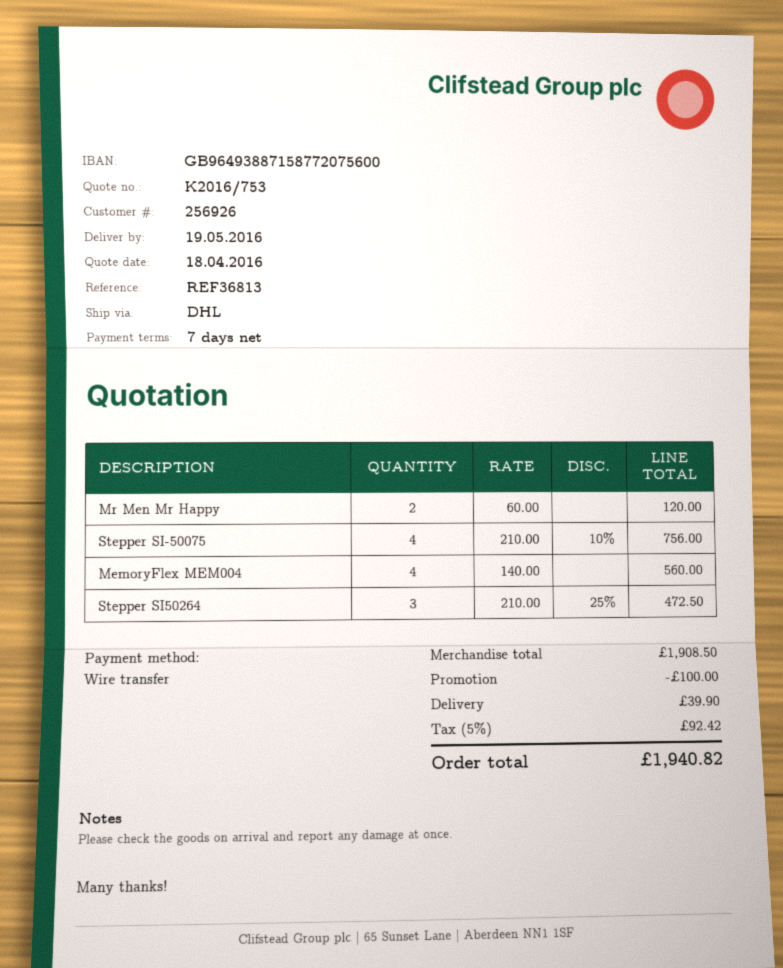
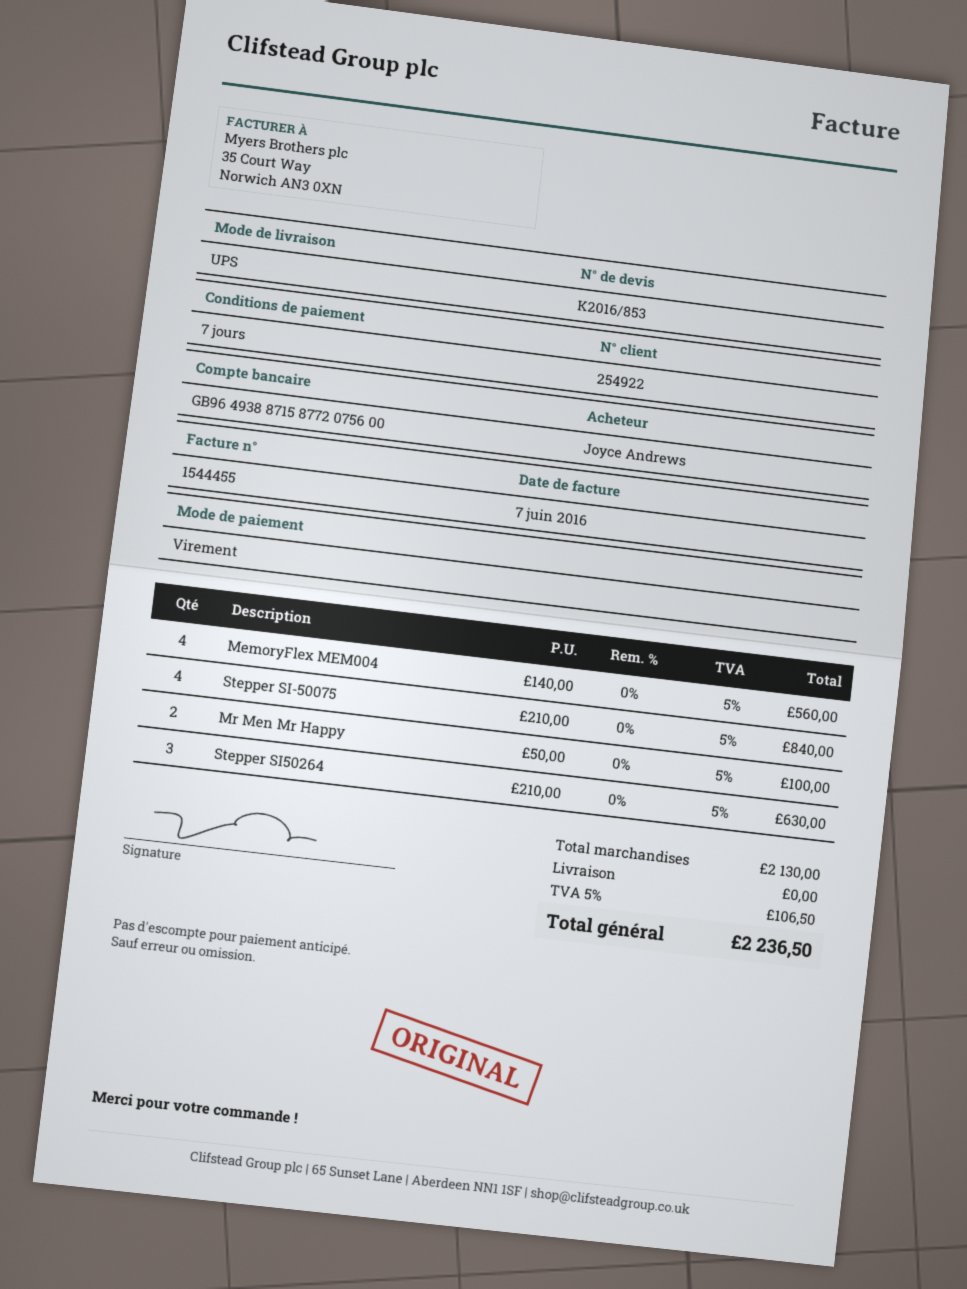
quote number: K2016/753 -> K2016/853
customer number: 256926 -> 254922
shipping method: DHL -> UPS
Mr Men Mr Happy: 2 x 60.00 = 120.00 -> 2 x 50.00 = 100.00
Stepper SI-50075: 4 x 210.00 - 10% = 756.00 -> 4 x 210.00 = 840.00
Stepper SI50264: 3 x 210.00 - 25% = 472.50 -> 3 x 210.00 = 630.00
subtotal: 1908.50 -> 2130.00
discount: 100.00 -> none
shipping: 39.90 -> 0.00
tax: 5% = 92.42 -> 5% = 106.50
total: 1940.82 -> 2236.50

